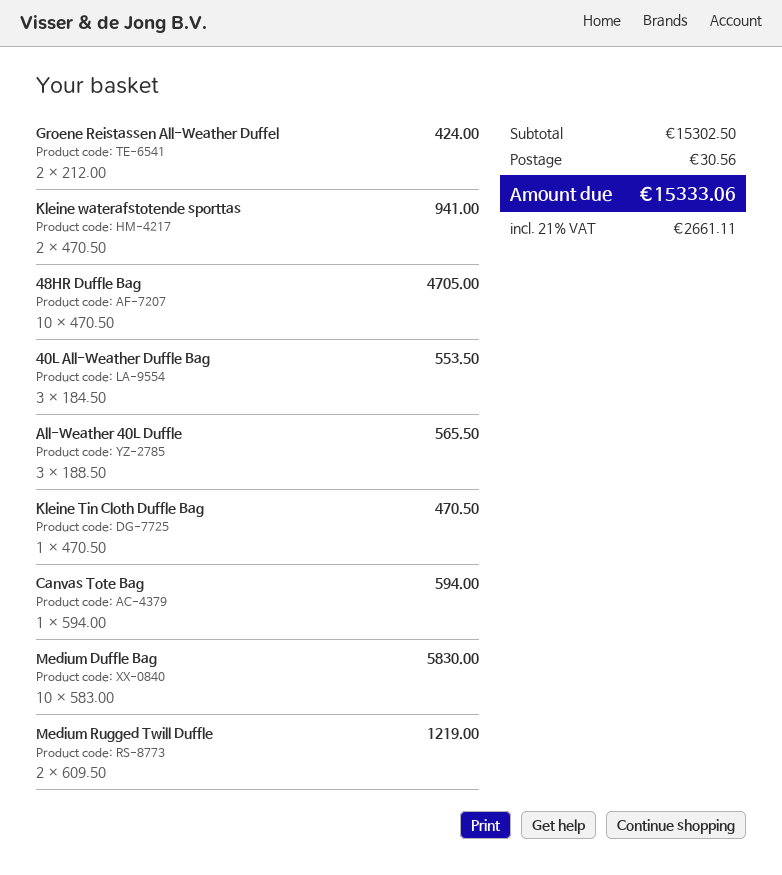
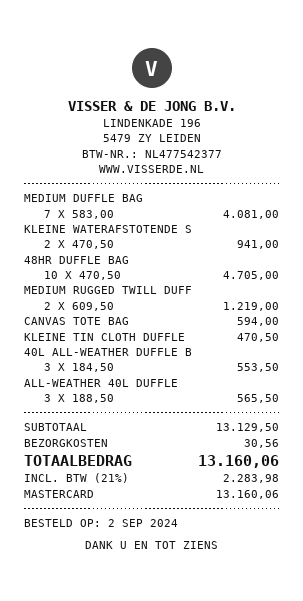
Groene Reistassen All-Weather Duffel: 2 x 212.00 = 424.00 -> none
Medium Duffle Bag: 10 x 583.00 = 5830.00 -> 7 x 583.00 = 4081.00
subtotal: 15302.50 -> 13129.50
tax: 21% = 2661.11 -> 21% = 2283.98
total: 15333.06 -> 13160.06

